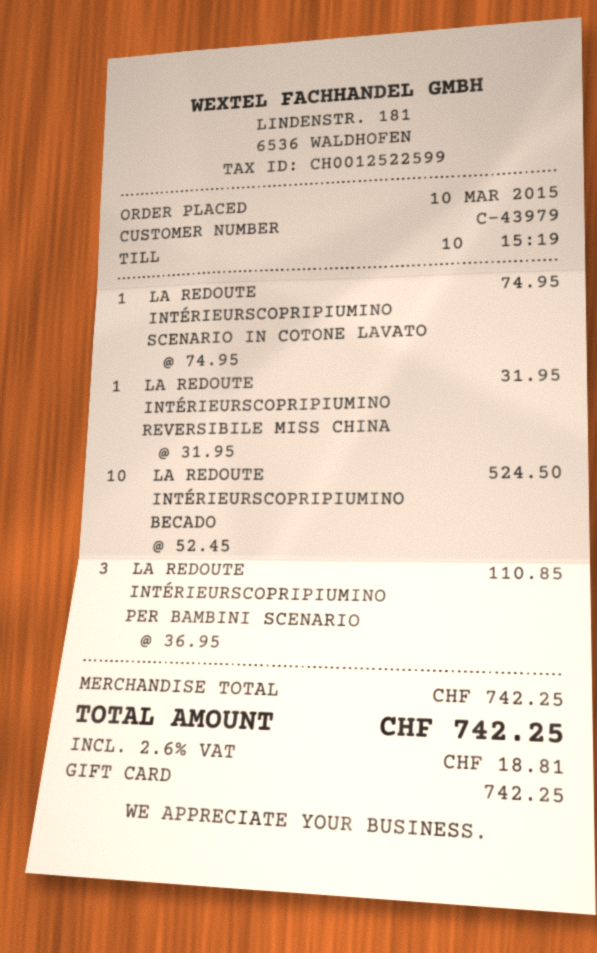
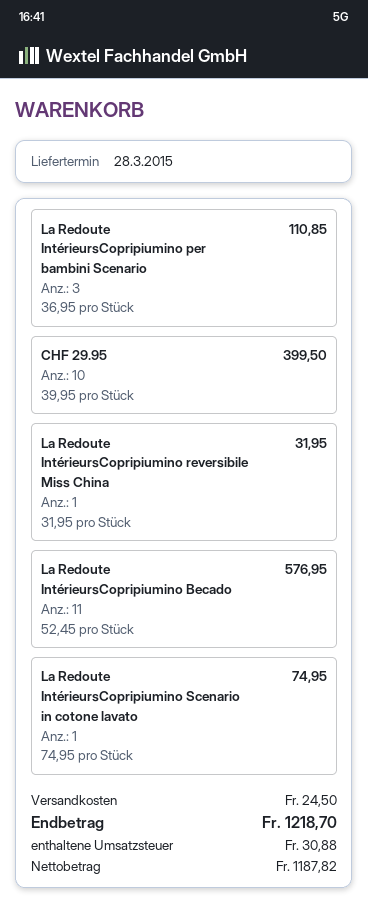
LA REDOUTE INTÉRIEURSCOPRIPIUMINO BECADO: 10 x 52.45 = 524.50 -> 11 x 52.45 = 576.95
CHF 29.95: none -> 10 x 39.95 = 399.50
shipping: none -> 24.50
tax: 18.81 -> 30.88
total: 742.25 -> 1218.70

